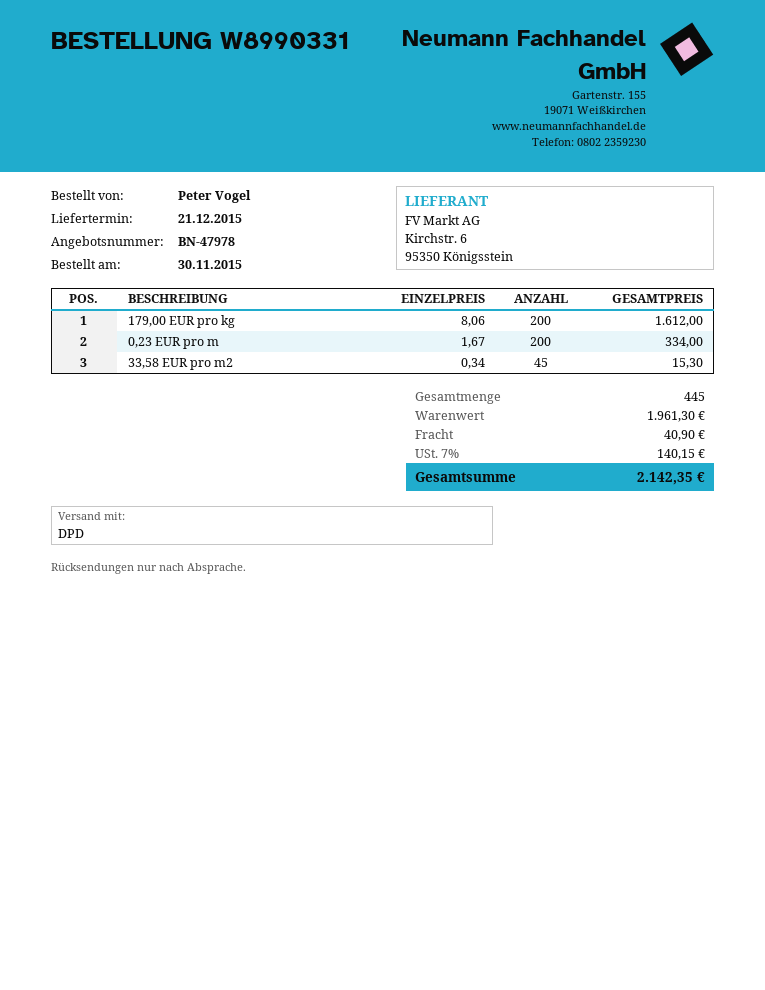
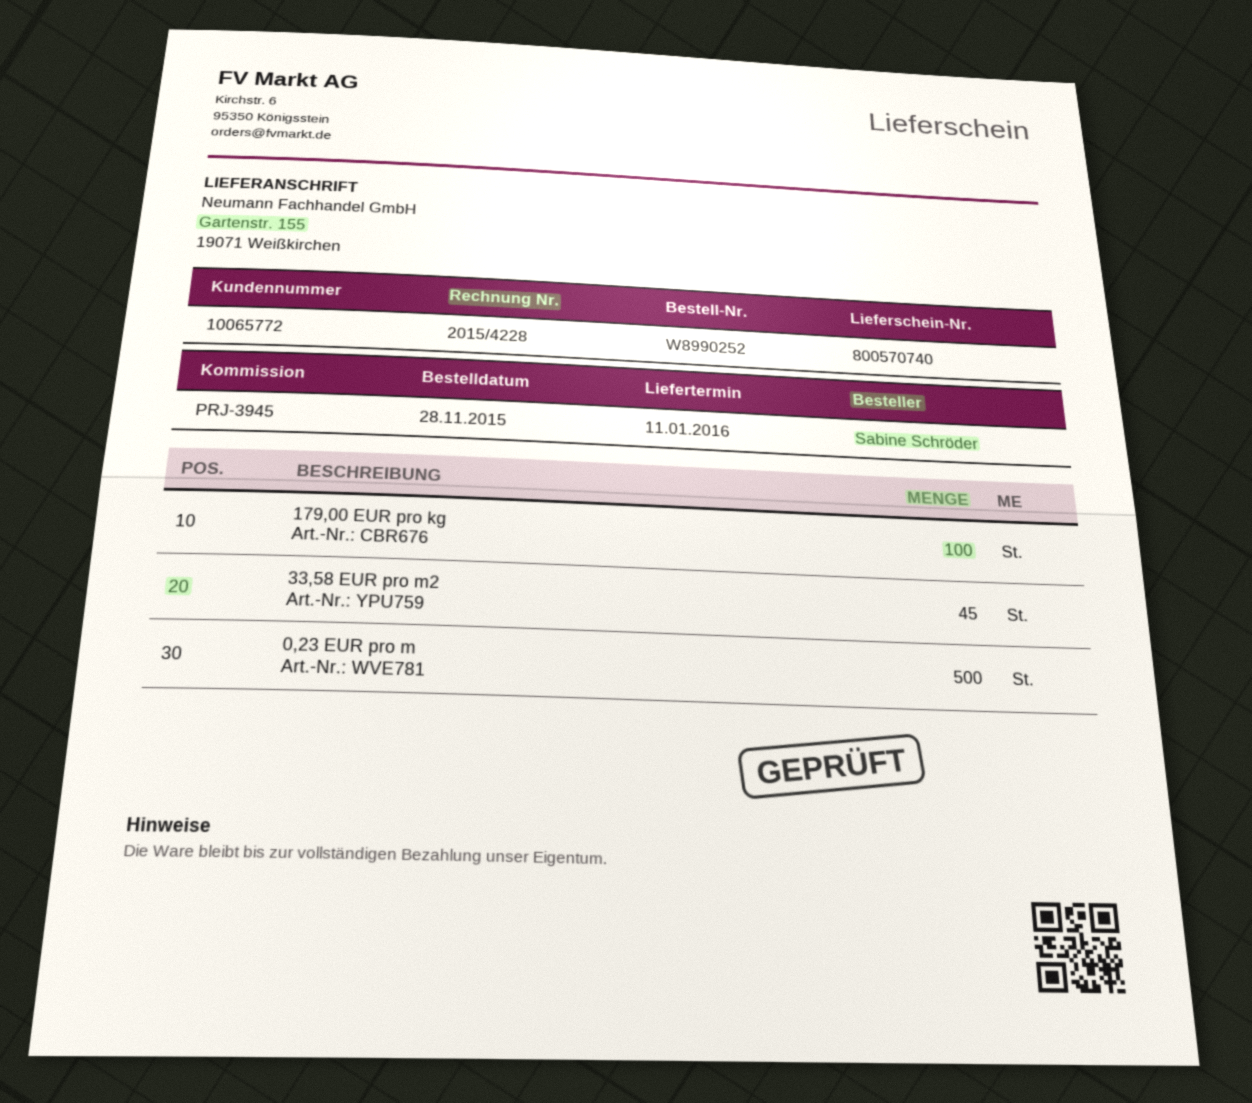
order number: W8990331 -> W8990252
order date: 2015-11-30 -> 2015-11-28
delivery date: 2015-12-21 -> 2016-01-11
ordered by: Peter Vogel -> Sabine Schröder
179,00 EUR pro kg: 200 -> 100
0,23 EUR pro m: 200 -> 500

